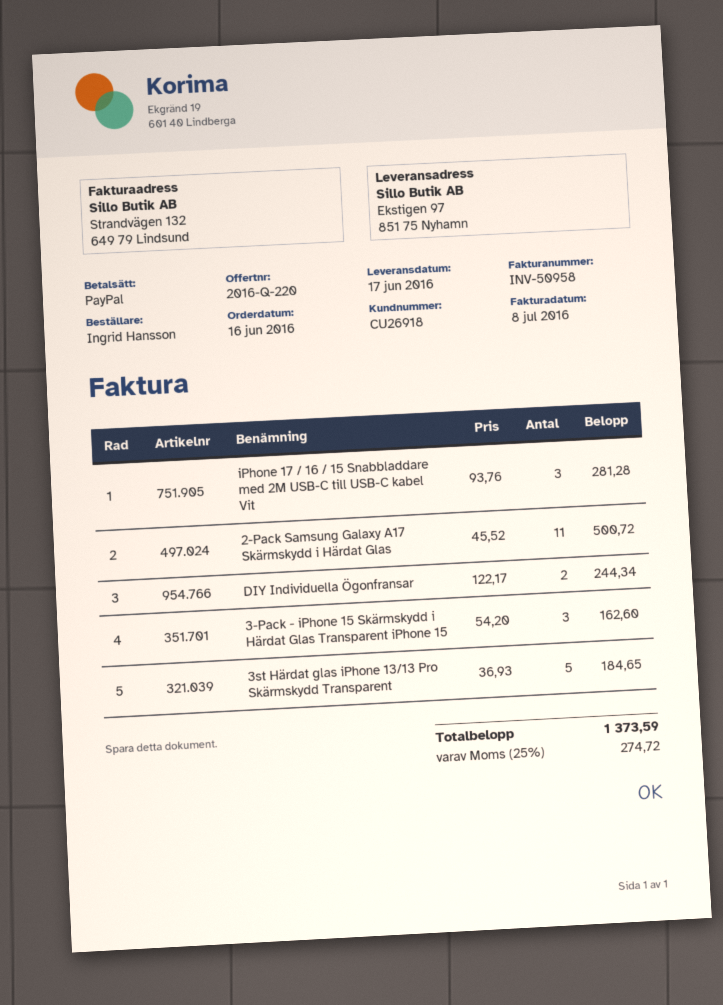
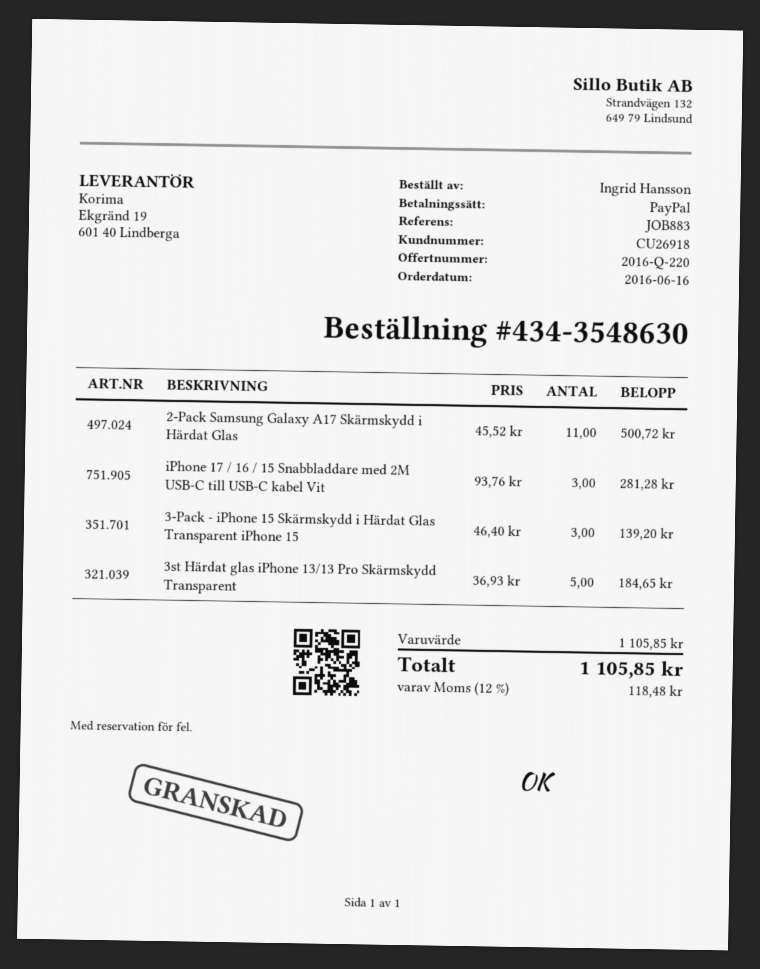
DIY Individuella Ögonfransar: 2 x 122.17 = 244.34 -> none
3-Pack - iPhone 15 Skärmskydd i Härdat Glas Transparent iPhone 15: 3 x 54.20 = 162.60 -> 3 x 46.40 = 139.20
tax: 25% = 274.72 -> 12% = 118.48
total: 1373.59 -> 1105.85

